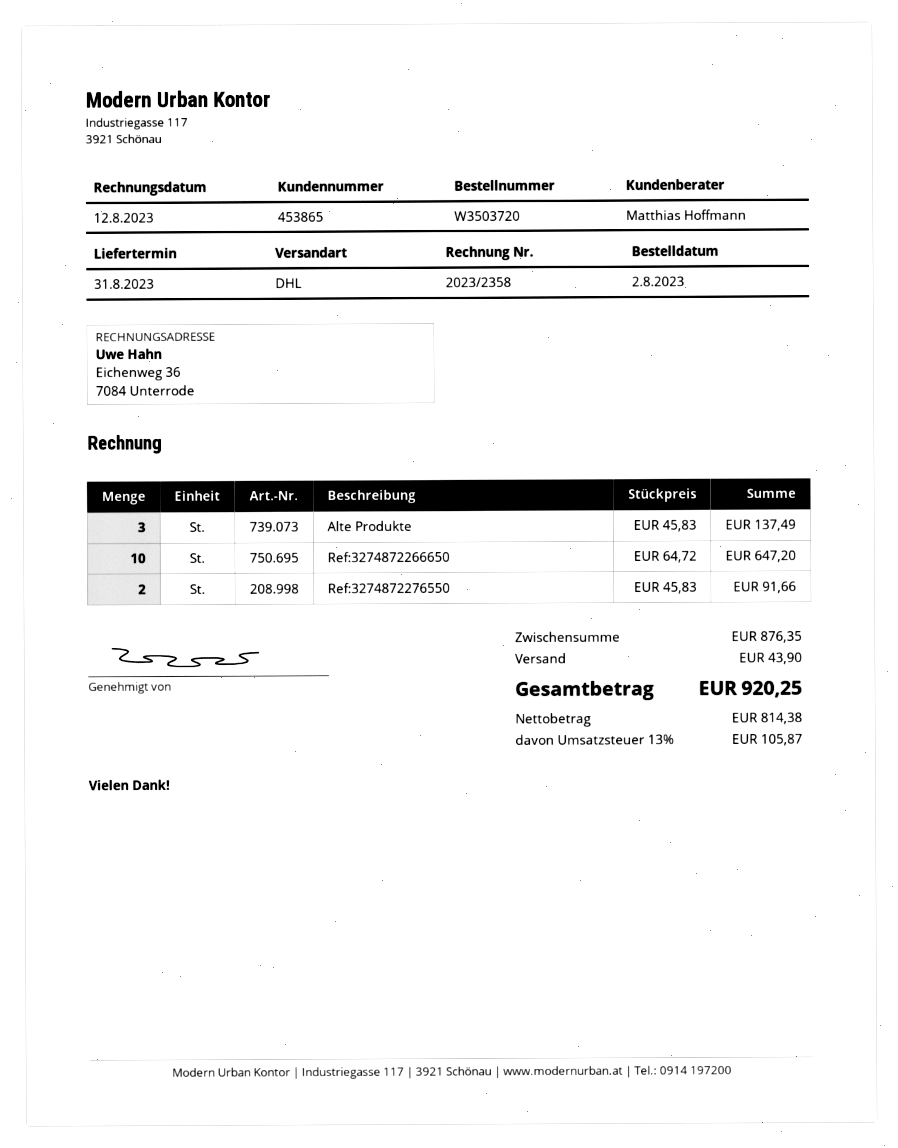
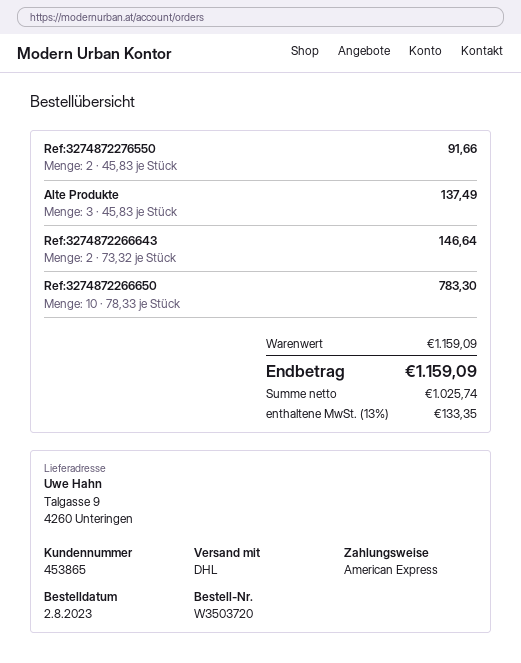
Ref:3274872266650: 10 x 64.72 = 647.20 -> 10 x 78.33 = 783.30
Ref:3274872266643: none -> 2 x 73.32 = 146.64
subtotal: 876.35 -> 1159.09
shipping: 43.90 -> none
net: 814.38 -> 1025.74
tax: 13% = 105.87 -> 13% = 133.35
total: 920.25 -> 1159.09

